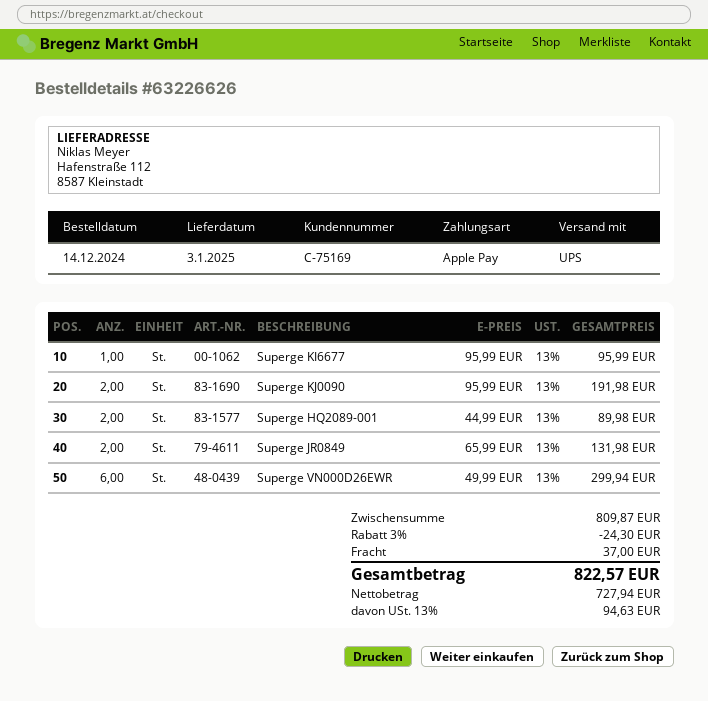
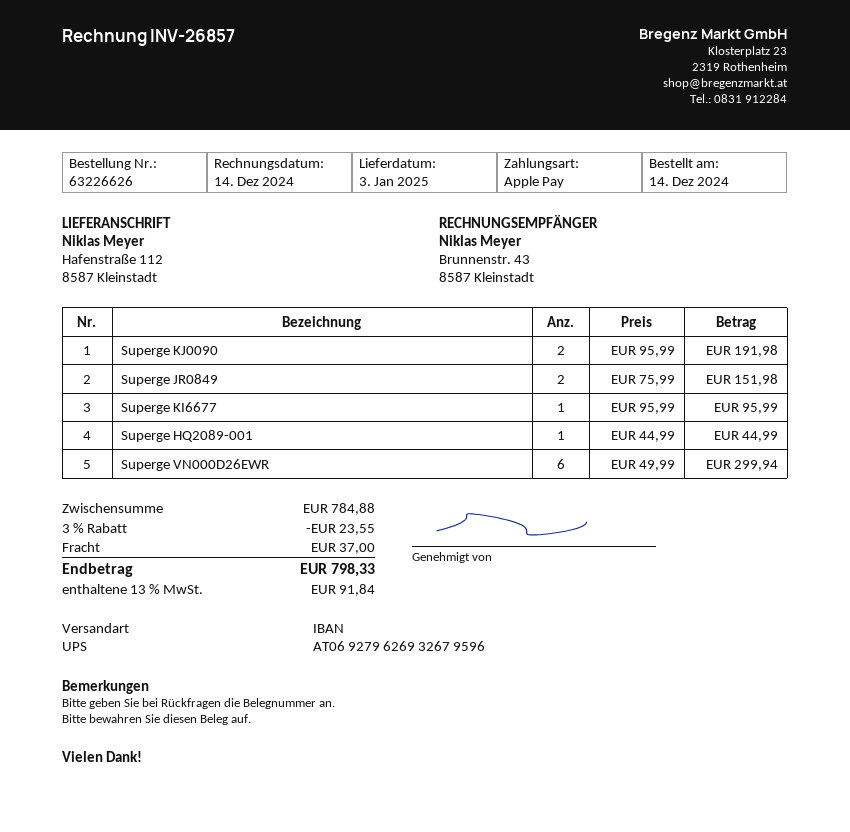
Superge HQ2089-001: 2 x 44.99 = 89.98 -> 1 x 44.99 = 44.99
Superge JR0849: 2 x 65.99 = 131.98 -> 2 x 75.99 = 151.98
subtotal: 809.87 -> 784.88
discount: 3% = 24.30 -> 3% = 23.55
tax: 13% = 94.63 -> 13% = 91.84
total: 822.57 -> 798.33

